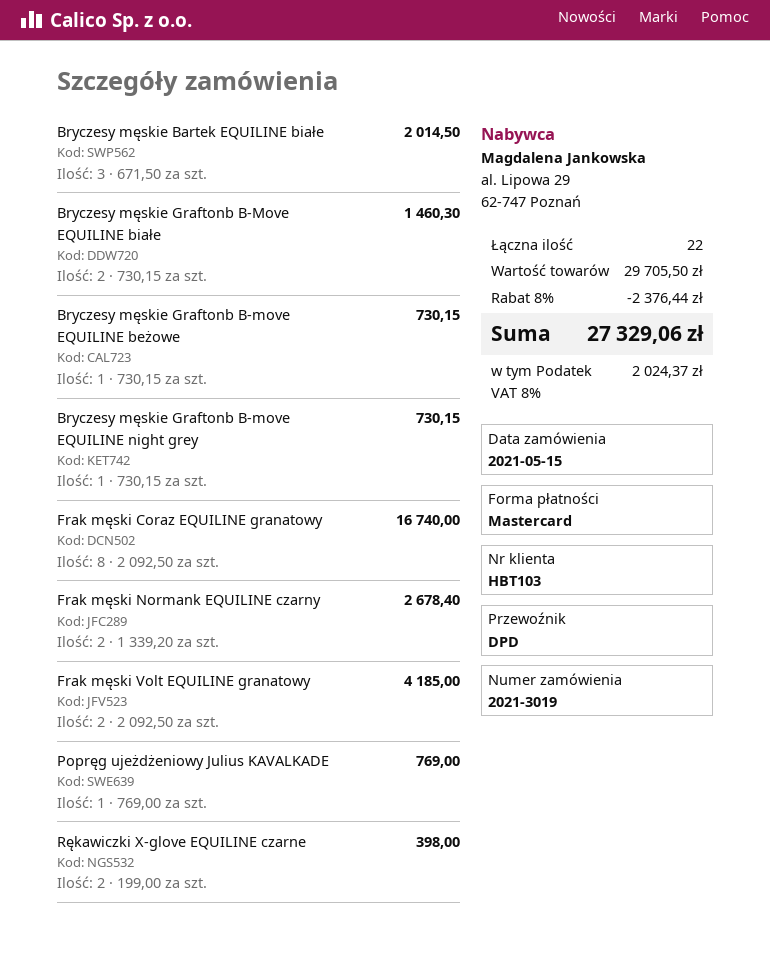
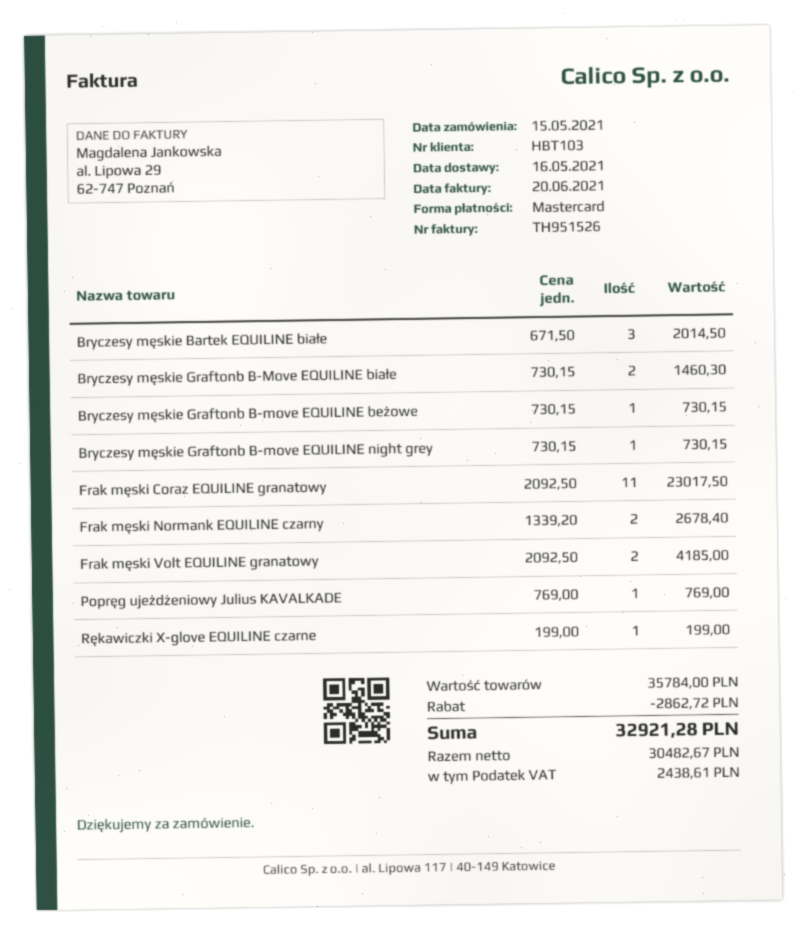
Frak męski Coraz EQUILINE granatowy: 8 x 2092.50 = 16740.00 -> 11 x 2092.50 = 23017.50
Rękawiczki X-glove EQUILINE czarne: 2 x 199.00 = 398.00 -> 1 x 199.00 = 199.00
subtotal: 29705.50 -> 35784.00
discount: 2376.44 -> 2862.72
tax: 2024.37 -> 2438.61
total: 27329.06 -> 32921.28

